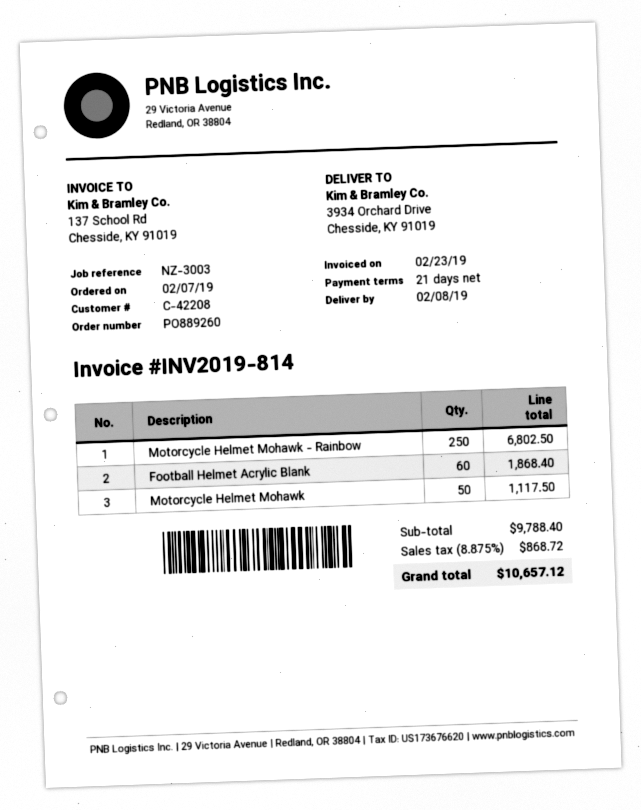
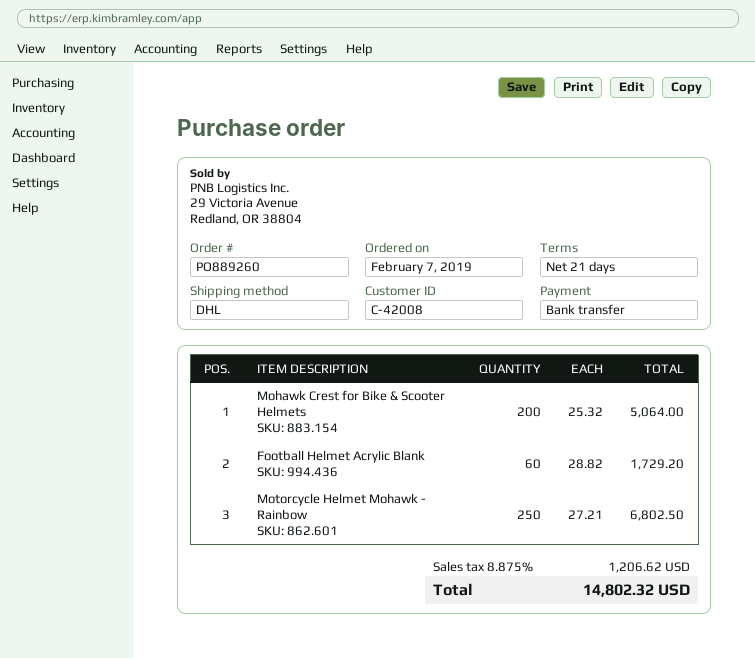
customer number: C-42208 -> C-42008
Football Helmet Acrylic Blank: 60 for 1868.40 -> 60 for 1729.20
Motorcycle Helmet Mohawk: 50 for 1117.50 -> none
Mohawk Crest for Bike & Scooter Helmets: none -> 200 for 5064.00
tax: 8.875% = 868.72 -> 8.875% = 1206.62
total: 10657.12 -> 14802.32

